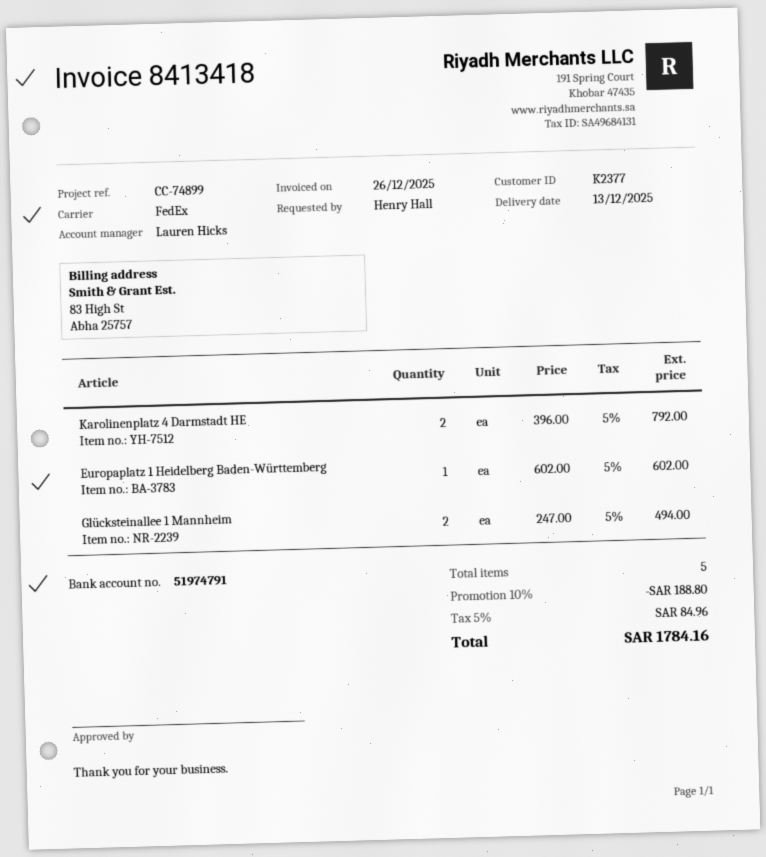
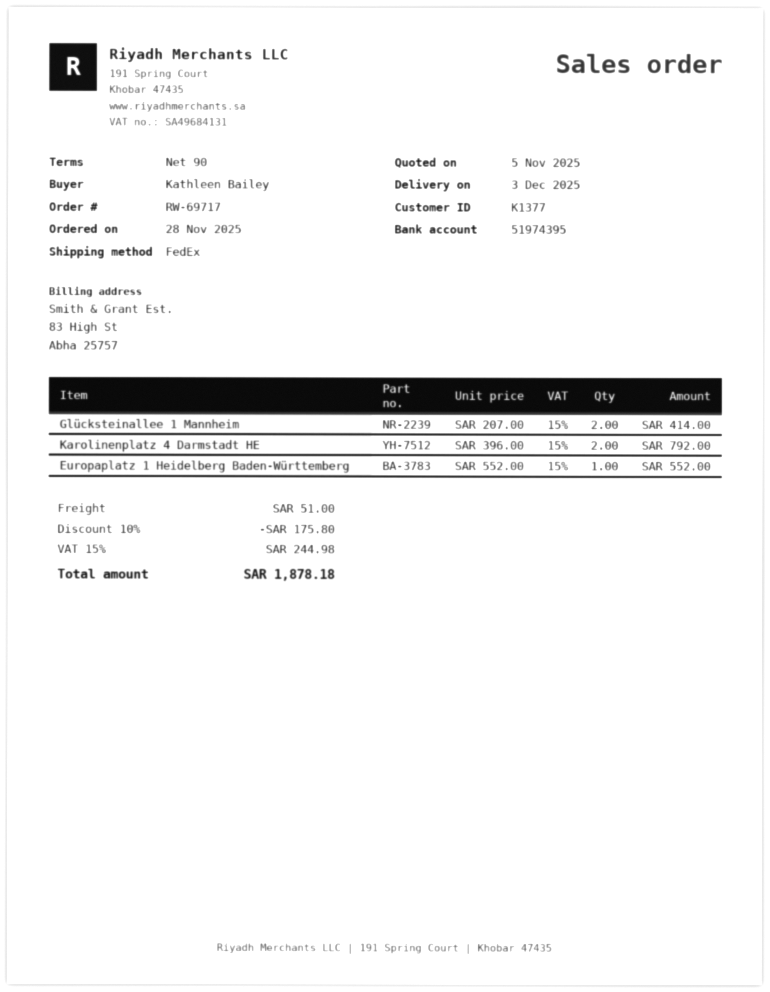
delivery date: 2025-12-13 -> 2025-12-03
customer number: K2377 -> K1377
ordered by: Henry Hall -> Kathleen Bailey
bank account: 51974791 -> 51974395
Europaplatz 1 Heidelberg Baden-Württemberg: 1 x 602.00 = 602.00 -> 1 x 552.00 = 552.00
Glücksteinallee 1 Mannheim: 2 x 247.00 = 494.00 -> 2 x 207.00 = 414.00
discount: 10% = 188.80 -> 10% = 175.80
shipping: none -> 51.00
tax: 5% = 84.96 -> 15% = 244.98
total: 1784.16 -> 1878.18

